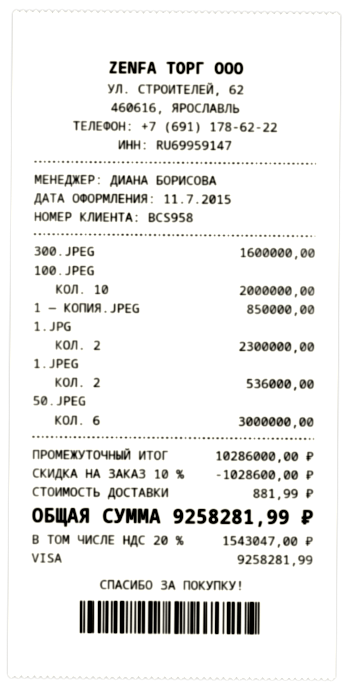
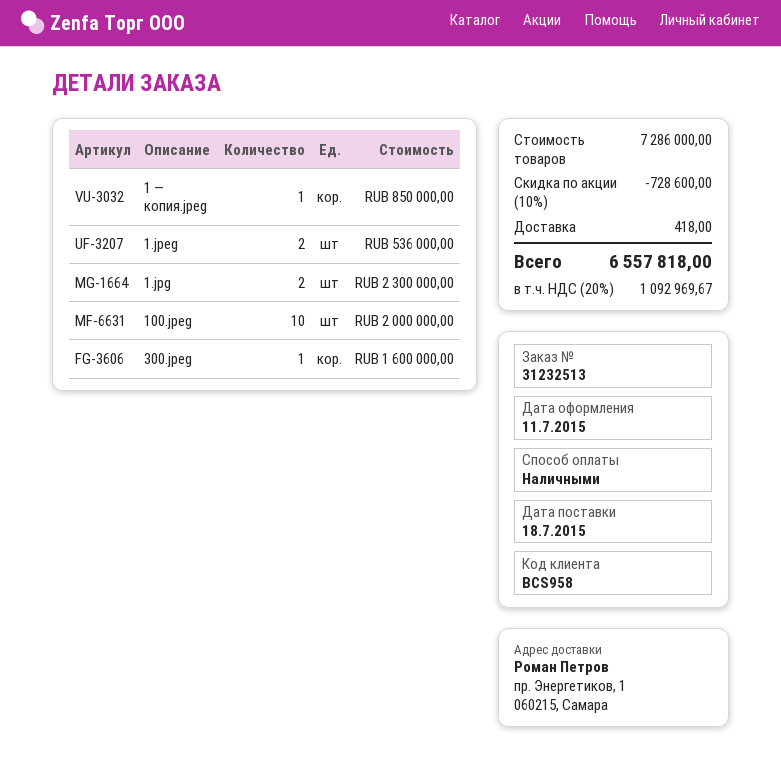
payment method: Visa -> cash
50.JPEG: 6 for 3000000.00 -> none
subtotal: 10286000.00 -> 7286000.00
discount: 10% = 1028600.00 -> 10% = 728600.00
shipping: 881.99 -> 418.00
tax: 20% = 1543047.00 -> 20% = 1092969.67
total: 9258281.99 -> 6557818.00

